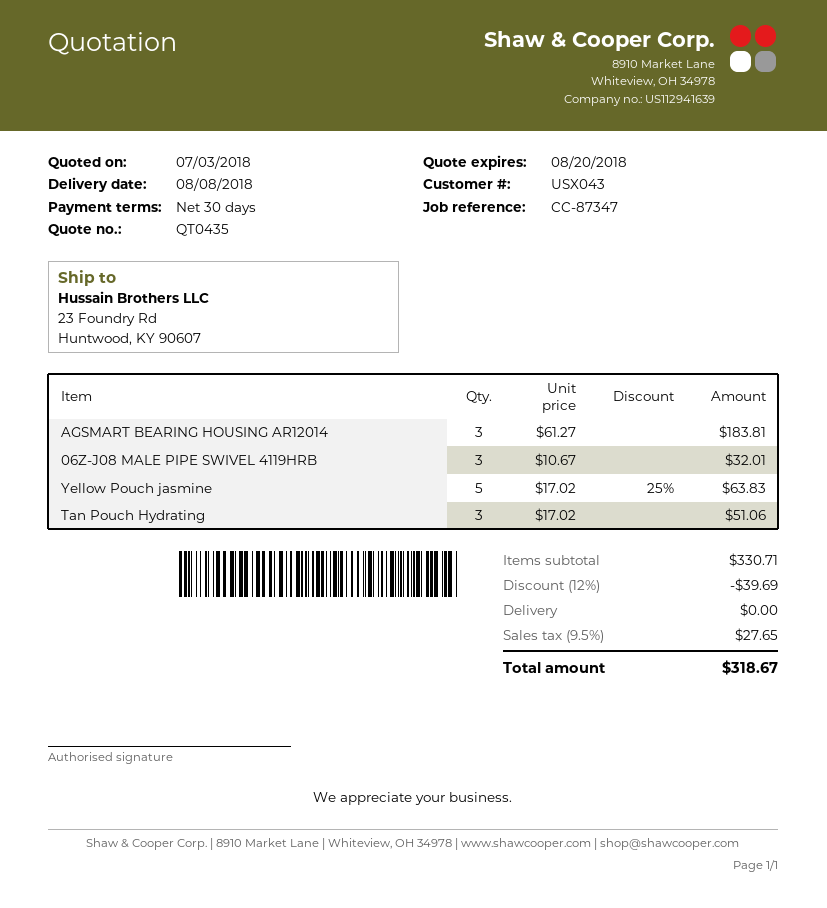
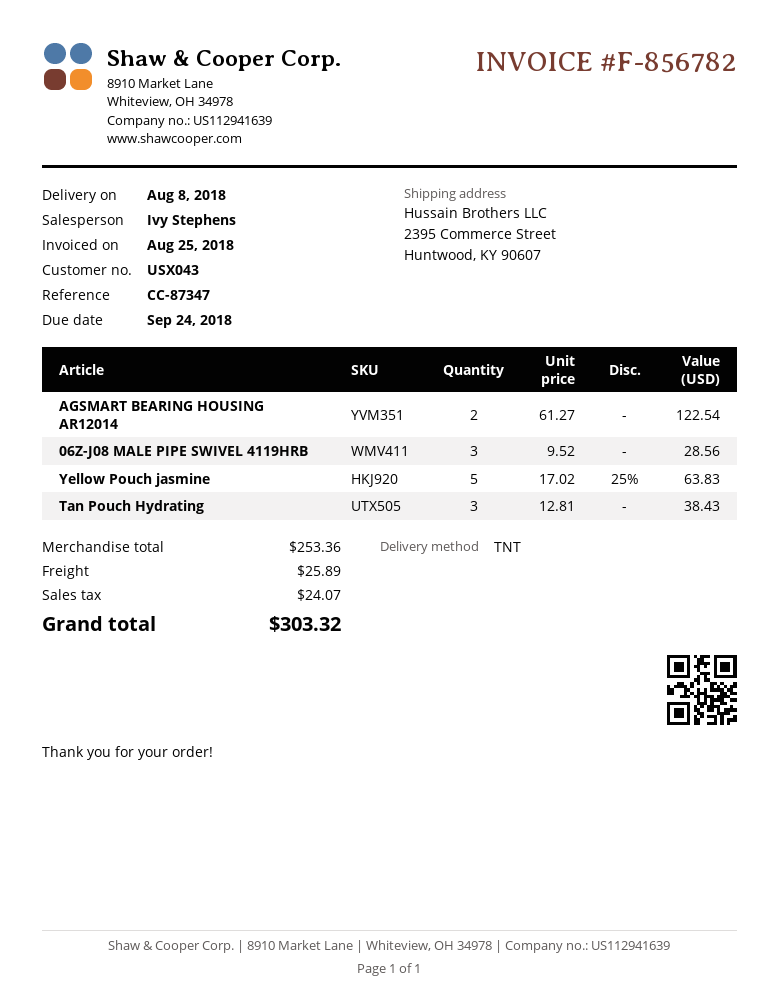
ship to: 23 Foundry Rd, Huntwood, KY 90607 -> 2395 Commerce Street, Huntwood, KY 90607
AGSMART BEARING HOUSING AR12014: 3 x 61.27 = 183.81 -> 2 x 61.27 = 122.54
06Z-J08 MALE PIPE SWIVEL 4119HRB: 3 x 10.67 = 32.01 -> 3 x 9.52 = 28.56
Tan Pouch Hydrating: 3 x 17.02 = 51.06 -> 3 x 12.81 = 38.43
subtotal: 330.71 -> 253.36
discount: 12% = 39.69 -> none
shipping: 0.00 -> 25.89
tax: 27.65 -> 24.07
total: 318.67 -> 303.32

